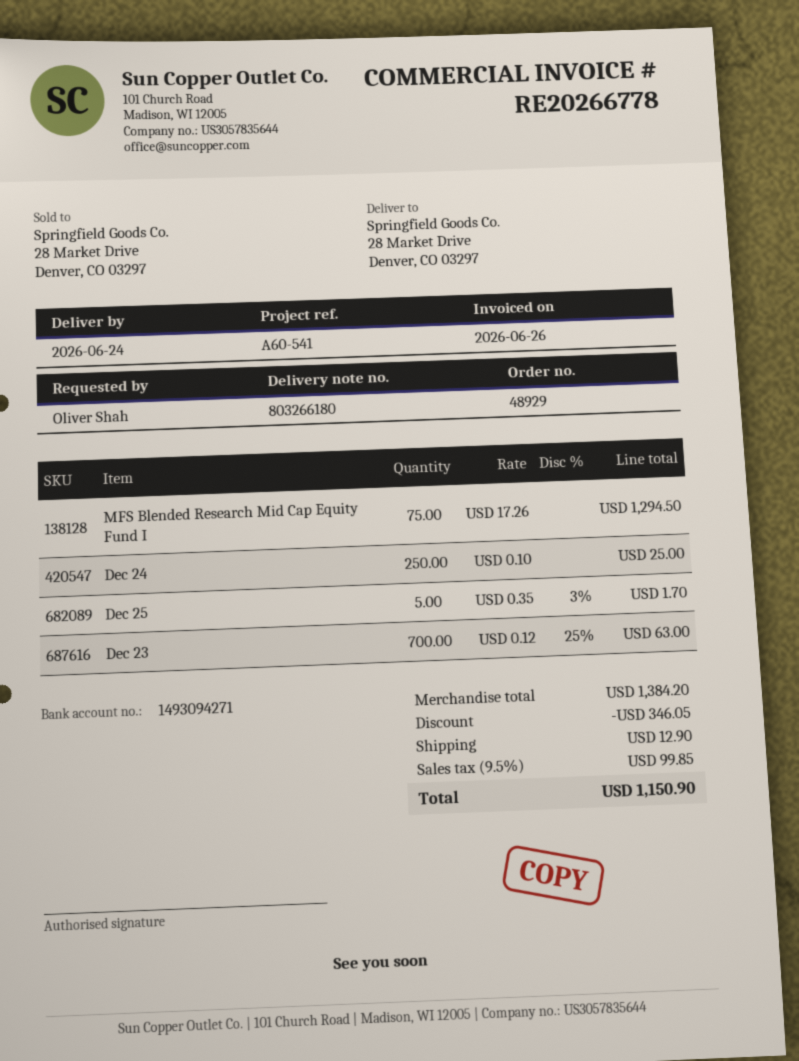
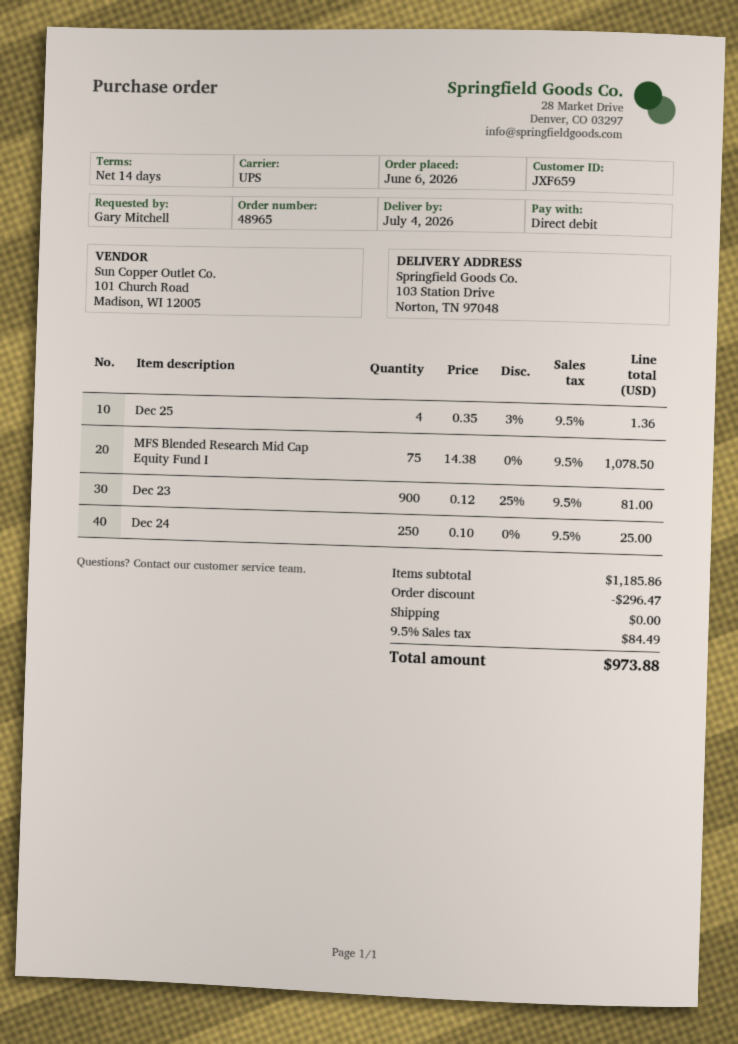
order number: 48929 -> 48965
delivery date: 2026-06-24 -> 2026-07-04
ordered by: Oliver Shah -> Gary Mitchell
ship to: 28 Market Drive, Denver, CO 03297 -> 103 Station Drive, Norton, TN 97048
MFS Blended Research Mid Cap Equity Fund I: 75 x 17.26 = 1294.50 -> 75 x 14.38 = 1078.50
Dec 25: 5 x 0.35 - 3% = 1.70 -> 4 x 0.35 - 3% = 1.36
Dec 23: 700 x 0.12 - 25% = 63.00 -> 900 x 0.12 - 25% = 81.00
subtotal: 1384.20 -> 1185.86
discount: 346.05 -> 296.47
shipping: 12.90 -> 0.00
tax: 9.5% = 99.85 -> 9.5% = 84.49
total: 1150.90 -> 973.88

